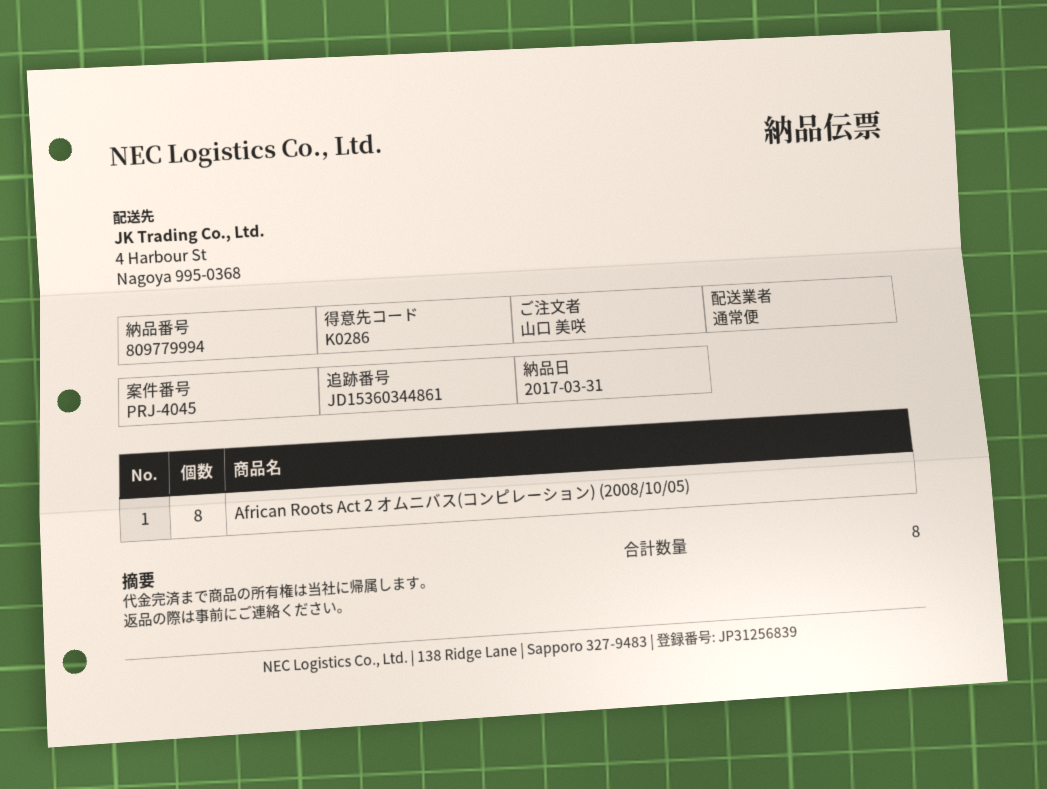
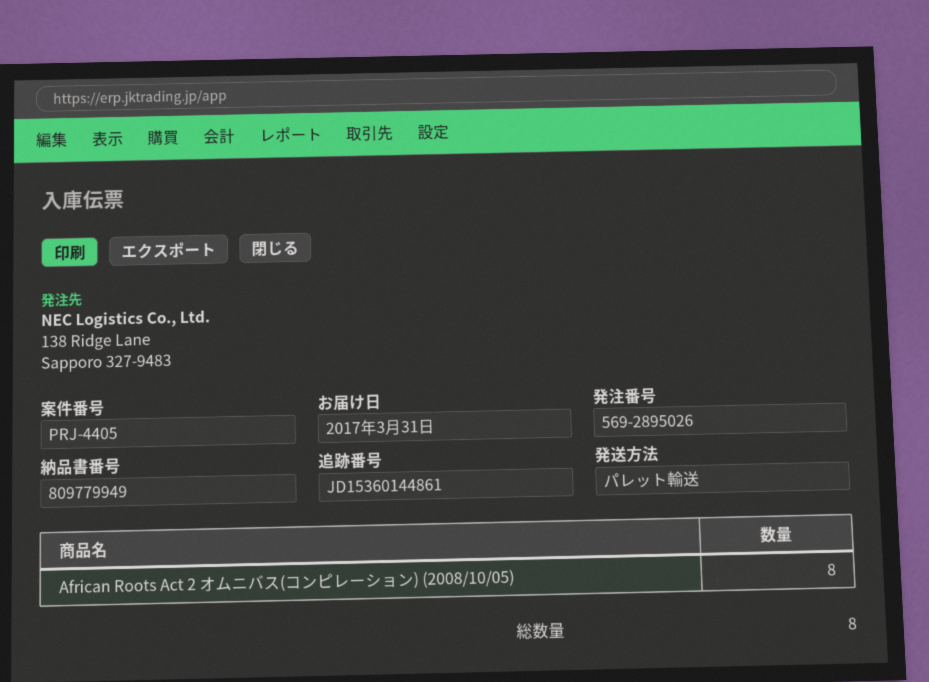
delivery note number: 809779994 -> 809779949
reference: PRJ-4045 -> PRJ-4405
shipping method: standard -> pallet freight
tracking number: JD15360344861 -> JD15360144861

